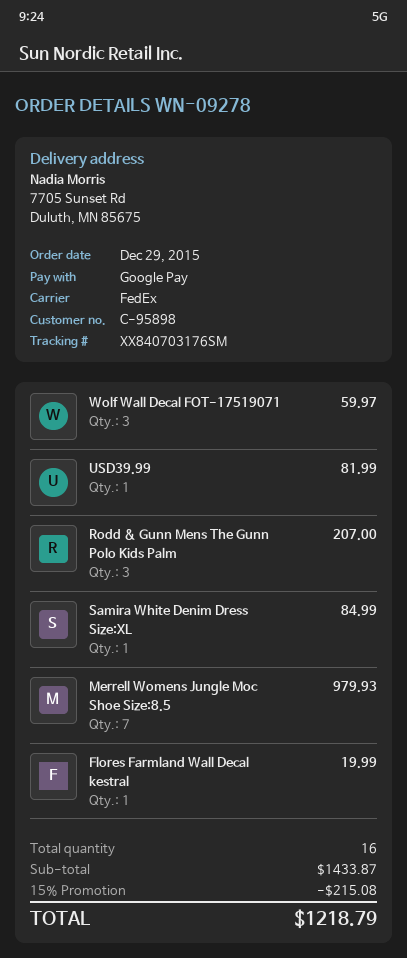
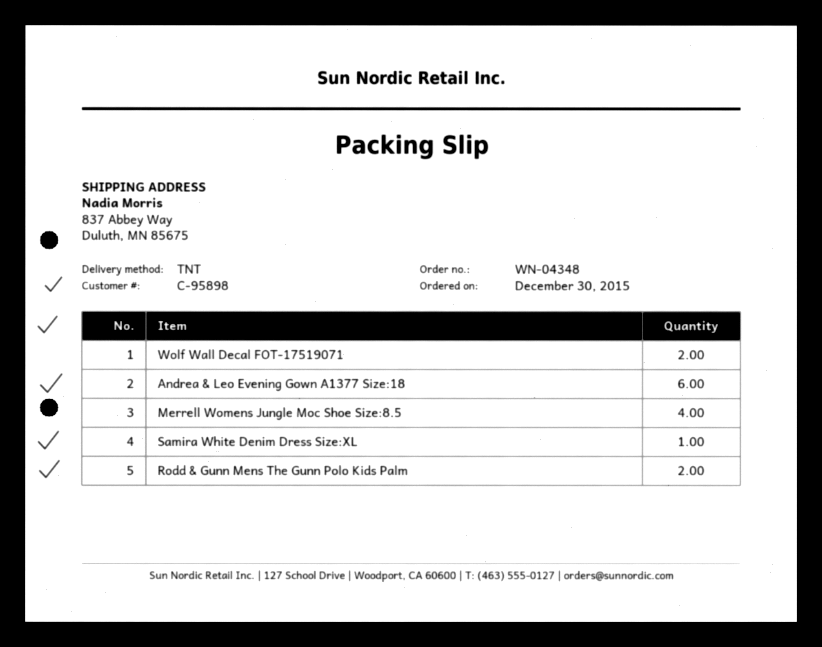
order number: WN-09278 -> WN-04348
order date: 2015-12-29 -> 2015-12-30
shipping method: FedEx -> TNT
ship to: 7705 Sunset Rd, Duluth, MN 85675 -> 837 Abbey Way, Duluth, MN 85675
Wolf Wall Decal FOT-17519071: 3 -> 2
USD39.99: 1 -> none
Rodd & Gunn Mens The Gunn Polo Kids Palm: 3 -> 2
Merrell Womens Jungle Moc Shoe Size:8.5: 7 -> 4
Flores Farmland Wall Decal kestral: 1 -> none
Andrea & Leo Evening Gown A1377 Size:18: none -> 6

